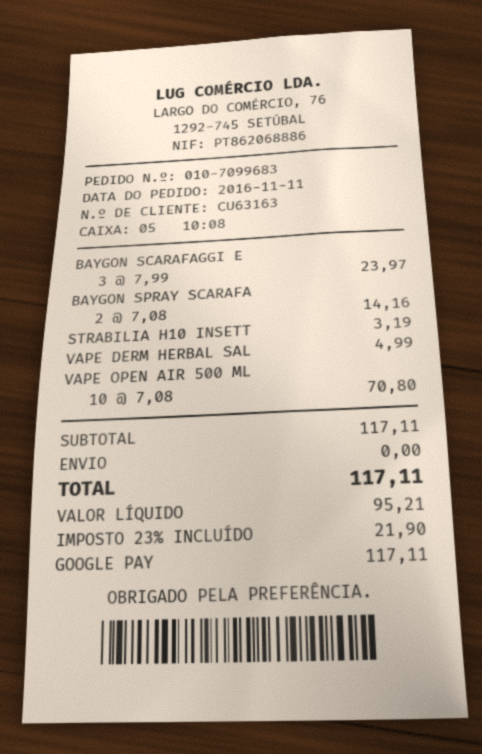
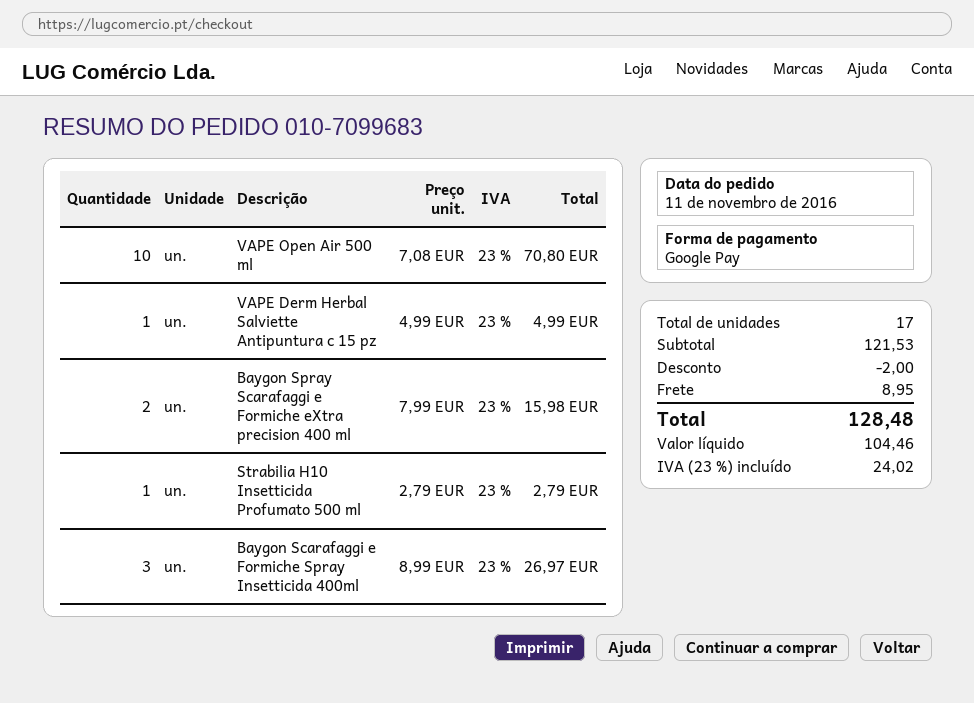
BAYGON SCARAFAGGI E: 3 x 7.99 = 23.97 -> 3 x 8.99 = 26.97
BAYGON SPRAY SCARAFA: 2 x 7.08 = 14.16 -> 2 x 7.99 = 15.98
STRABILIA H10 INSETT: 1 x 3.19 = 3.19 -> 1 x 2.79 = 2.79
subtotal: 117.11 -> 121.53
discount: none -> 2.00
shipping: 0.00 -> 8.95
net: 95.21 -> 104.46
tax: 23% = 21.90 -> 23% = 24.02
total: 117.11 -> 128.48

